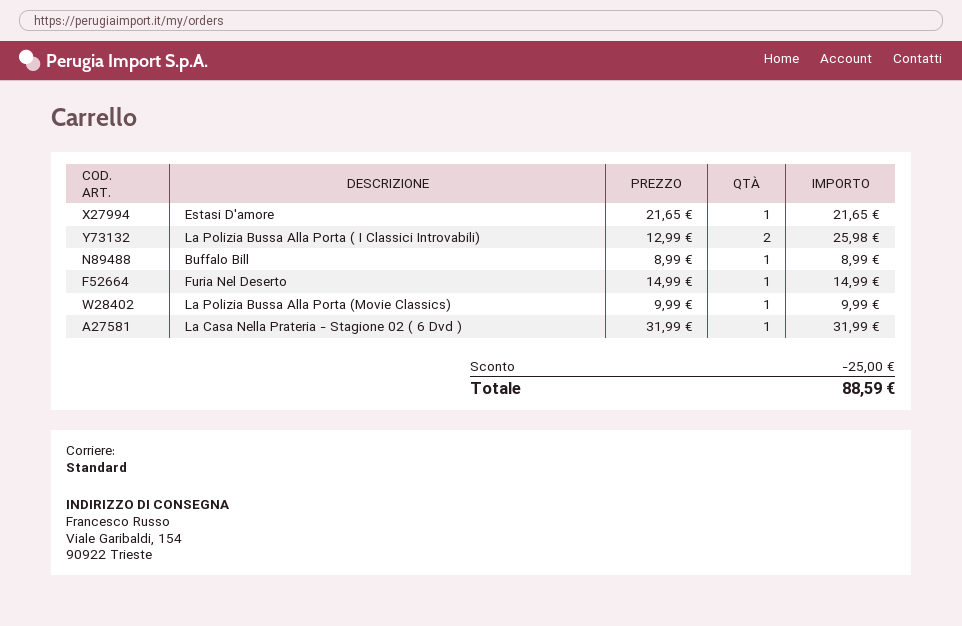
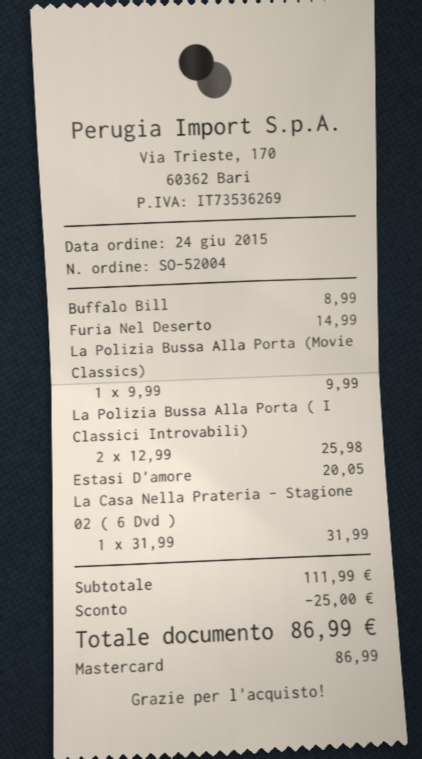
Estasi D'amore: 1 x 21.65 = 21.65 -> 1 x 20.05 = 20.05
total: 88.59 -> 86.99

